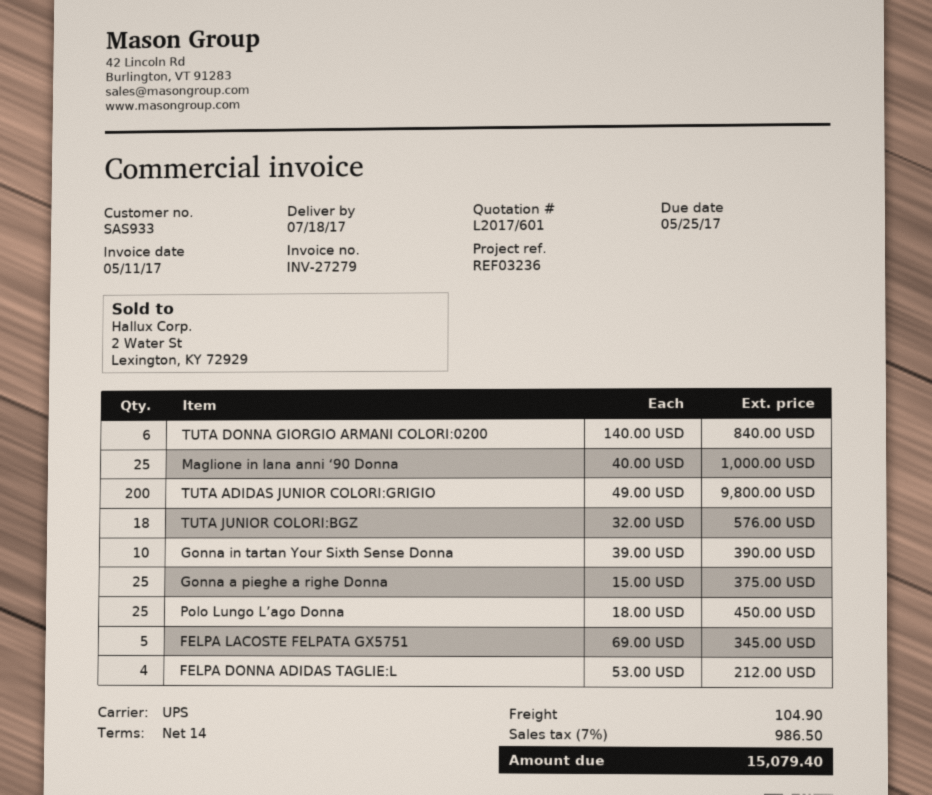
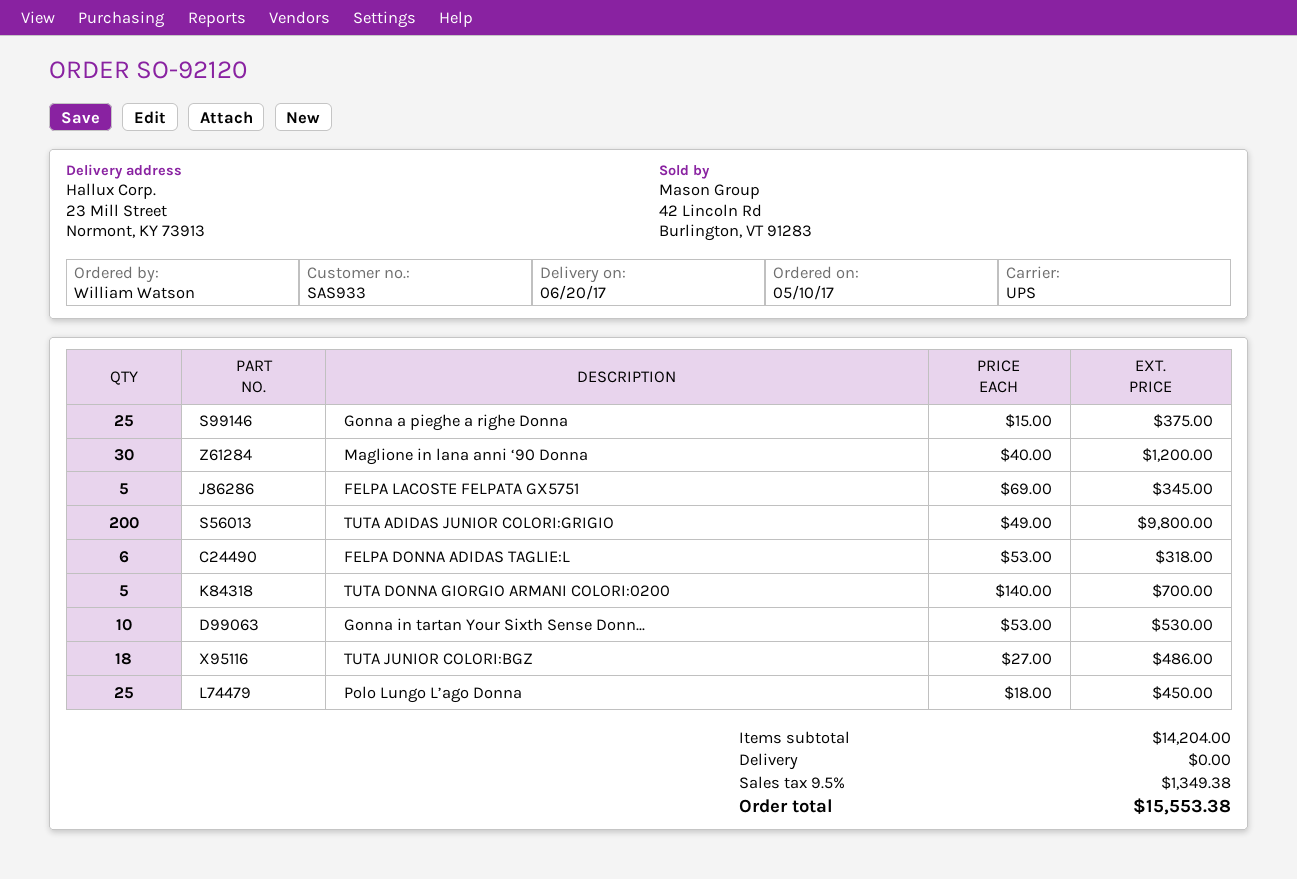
delivery date: 2017-07-18 -> 2017-06-20
TUTA DONNA GIORGIO ARMANI COLORI:0200: 6 x 140.00 = 840.00 -> 5 x 140.00 = 700.00
Maglione in lana anni ‘90 Donna: 25 x 40.00 = 1000.00 -> 30 x 40.00 = 1200.00
TUTA JUNIOR COLORI:BGZ: 18 x 32.00 = 576.00 -> 18 x 27.00 = 486.00
Gonna in tartan Your Sixth Sense Donna: 10 x 39.00 = 390.00 -> 10 x 53.00 = 530.00
FELPA DONNA ADIDAS TAGLIE:L: 4 x 53.00 = 212.00 -> 6 x 53.00 = 318.00
shipping: 104.90 -> 0.00
tax: 7% = 986.50 -> 9.5% = 1349.38
total: 15079.40 -> 15553.38

